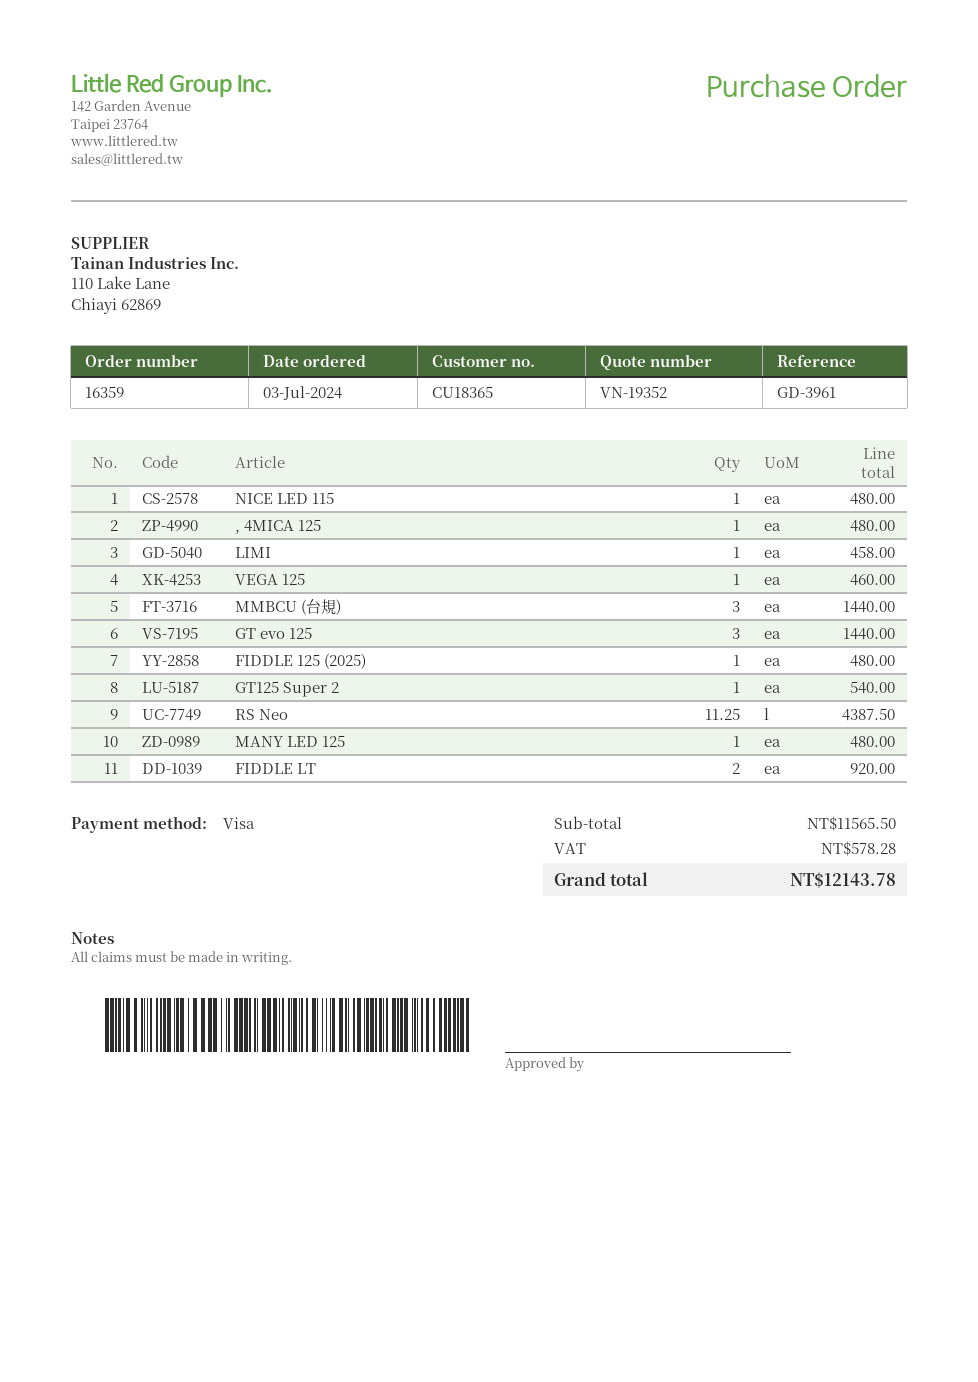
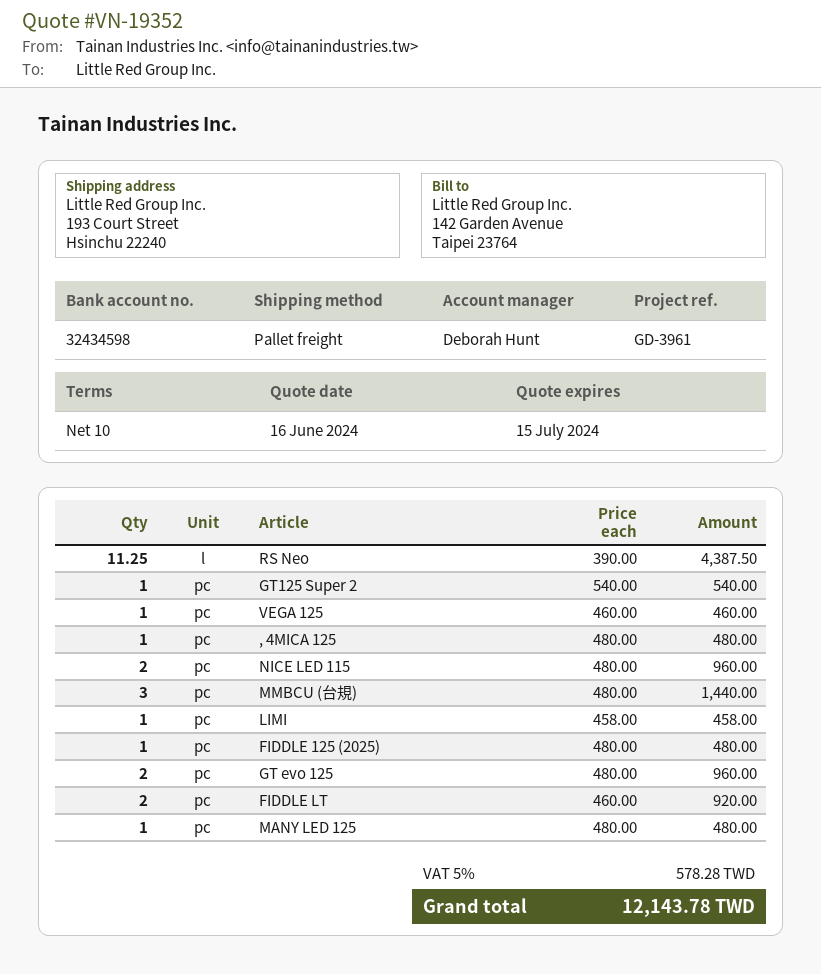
NICE LED 115: 1 for 480.00 -> 2 for 960.00
GT evo 125: 3 for 1440.00 -> 2 for 960.00

